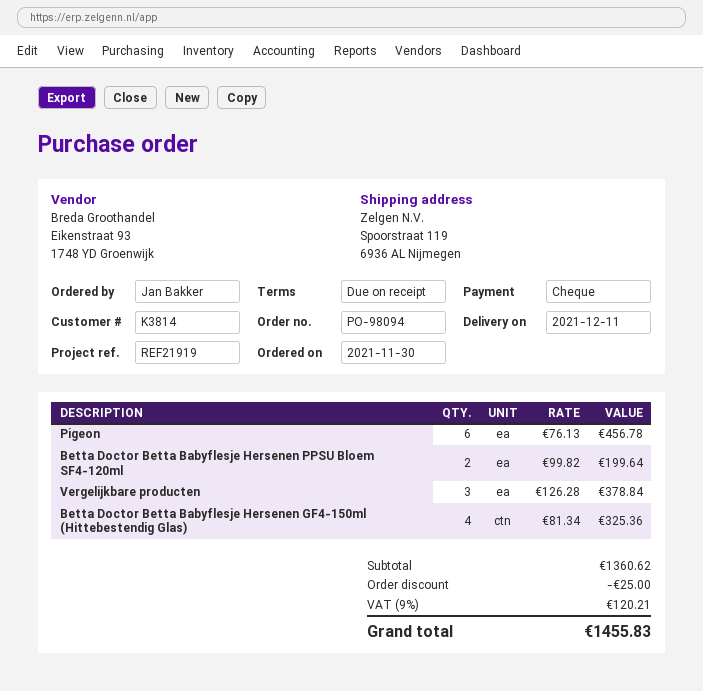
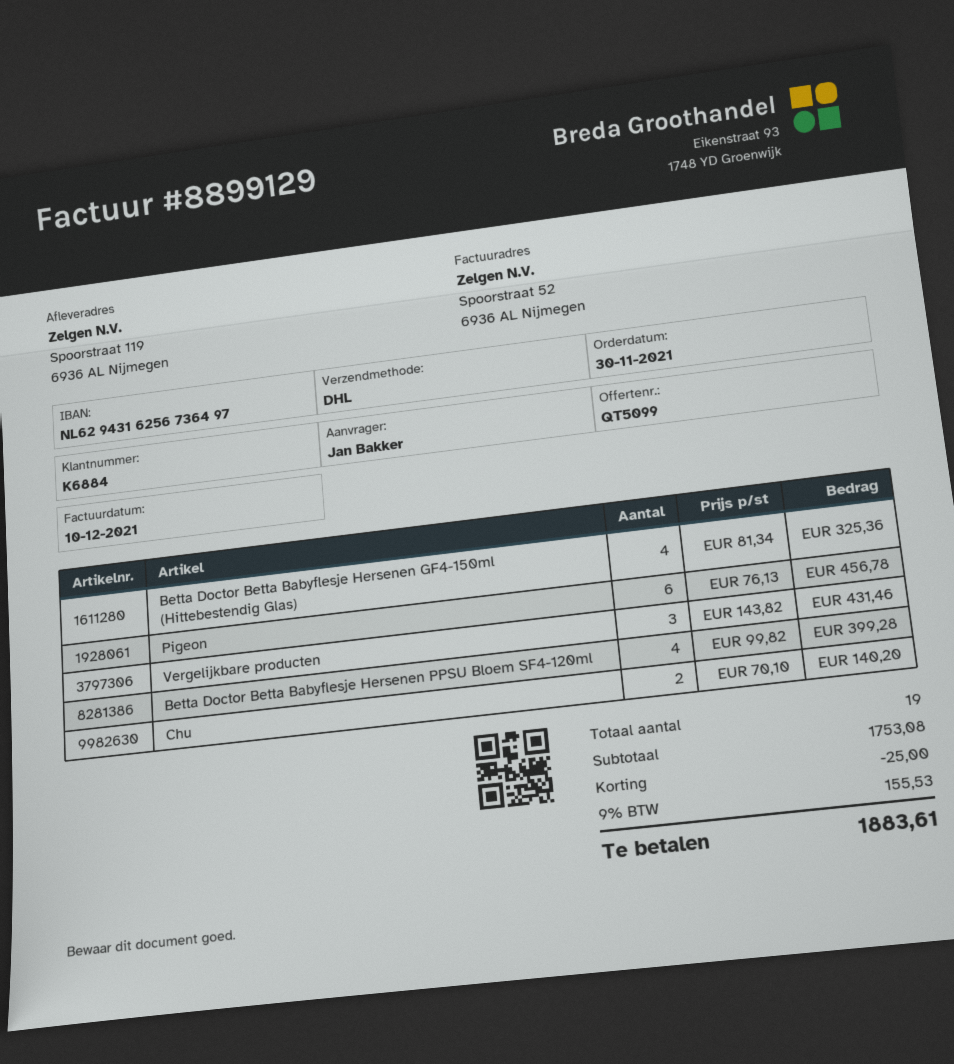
customer number: K3814 -> K6884
Betta Doctor Betta Babyflesje Hersenen PPSU Bloem SF4-120ml: 2 x 99.82 = 199.64 -> 4 x 99.82 = 399.28
Vergelijkbare producten: 3 x 126.28 = 378.84 -> 3 x 143.82 = 431.46
Chu: none -> 2 x 70.10 = 140.20
subtotal: 1360.62 -> 1753.08
tax: 9% = 120.21 -> 9% = 155.53
total: 1455.83 -> 1883.61

